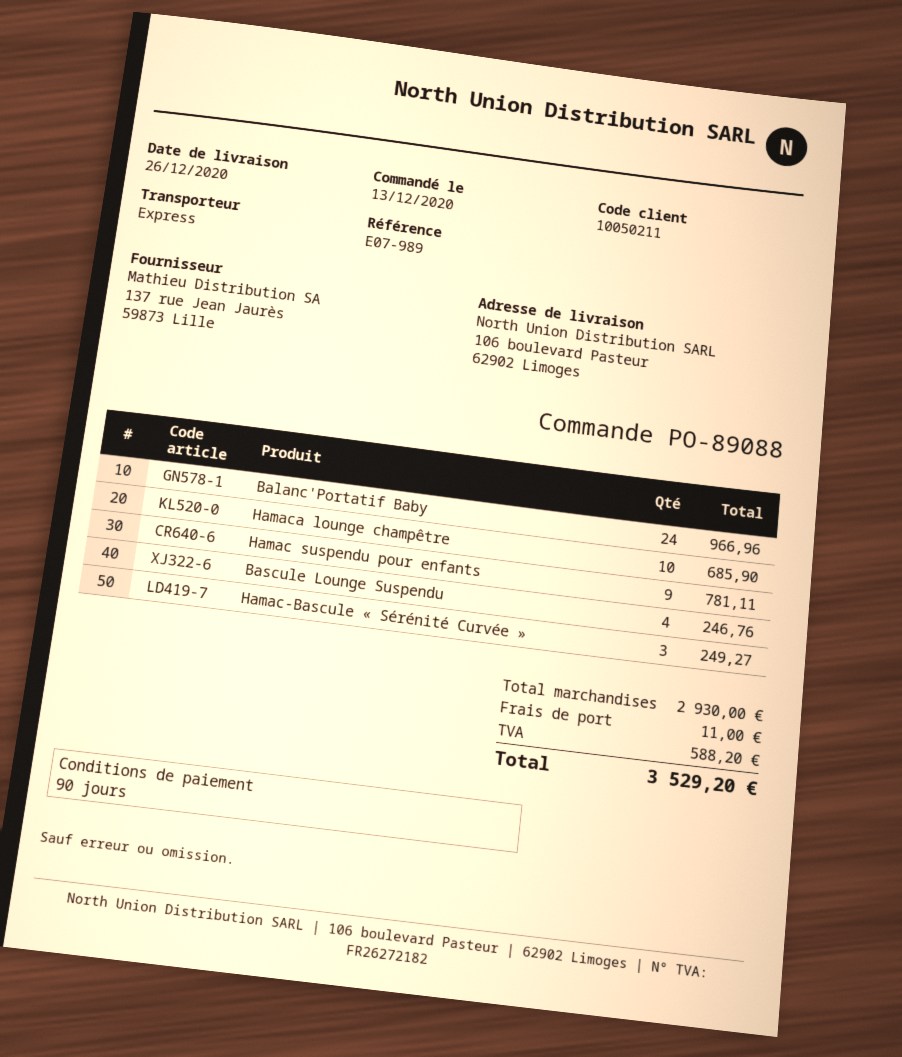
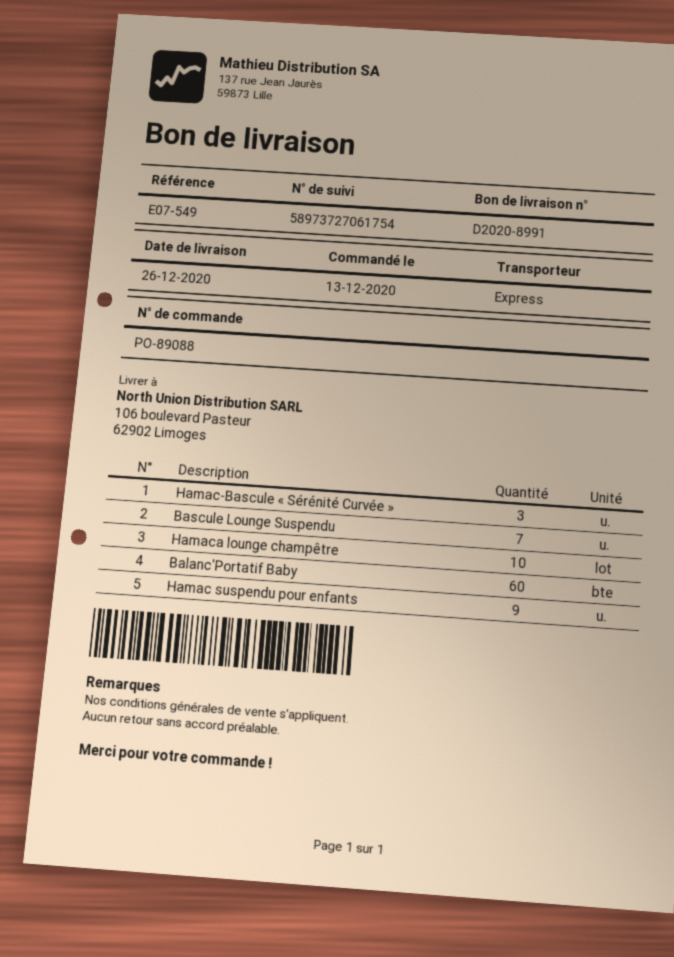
reference: E07-989 -> E07-549
Balanc'Portatif Baby: 24 -> 60
Bascule Lounge Suspendu: 4 -> 7

